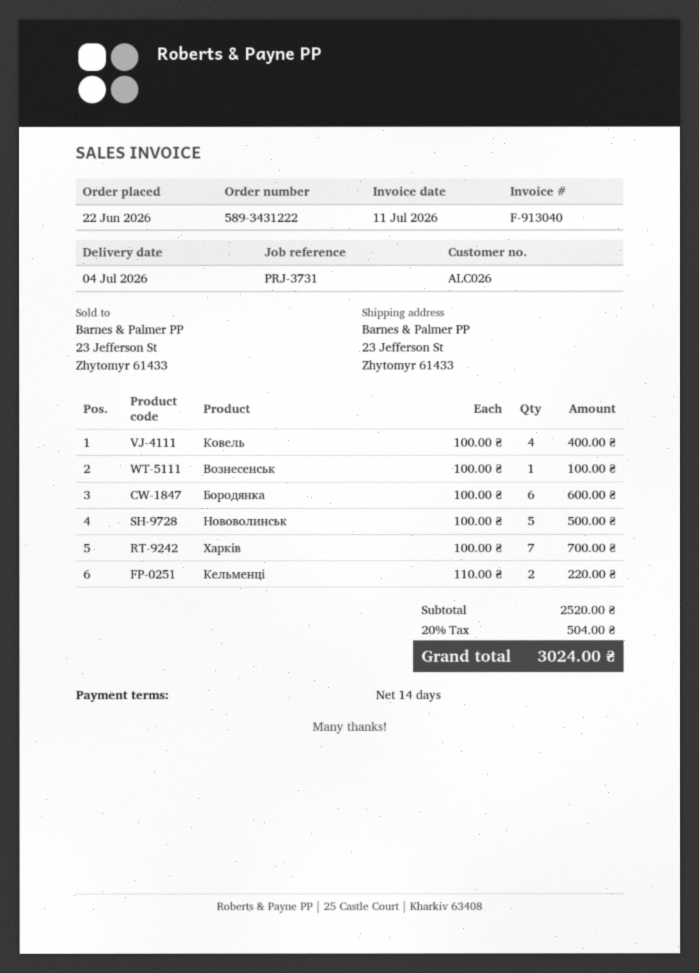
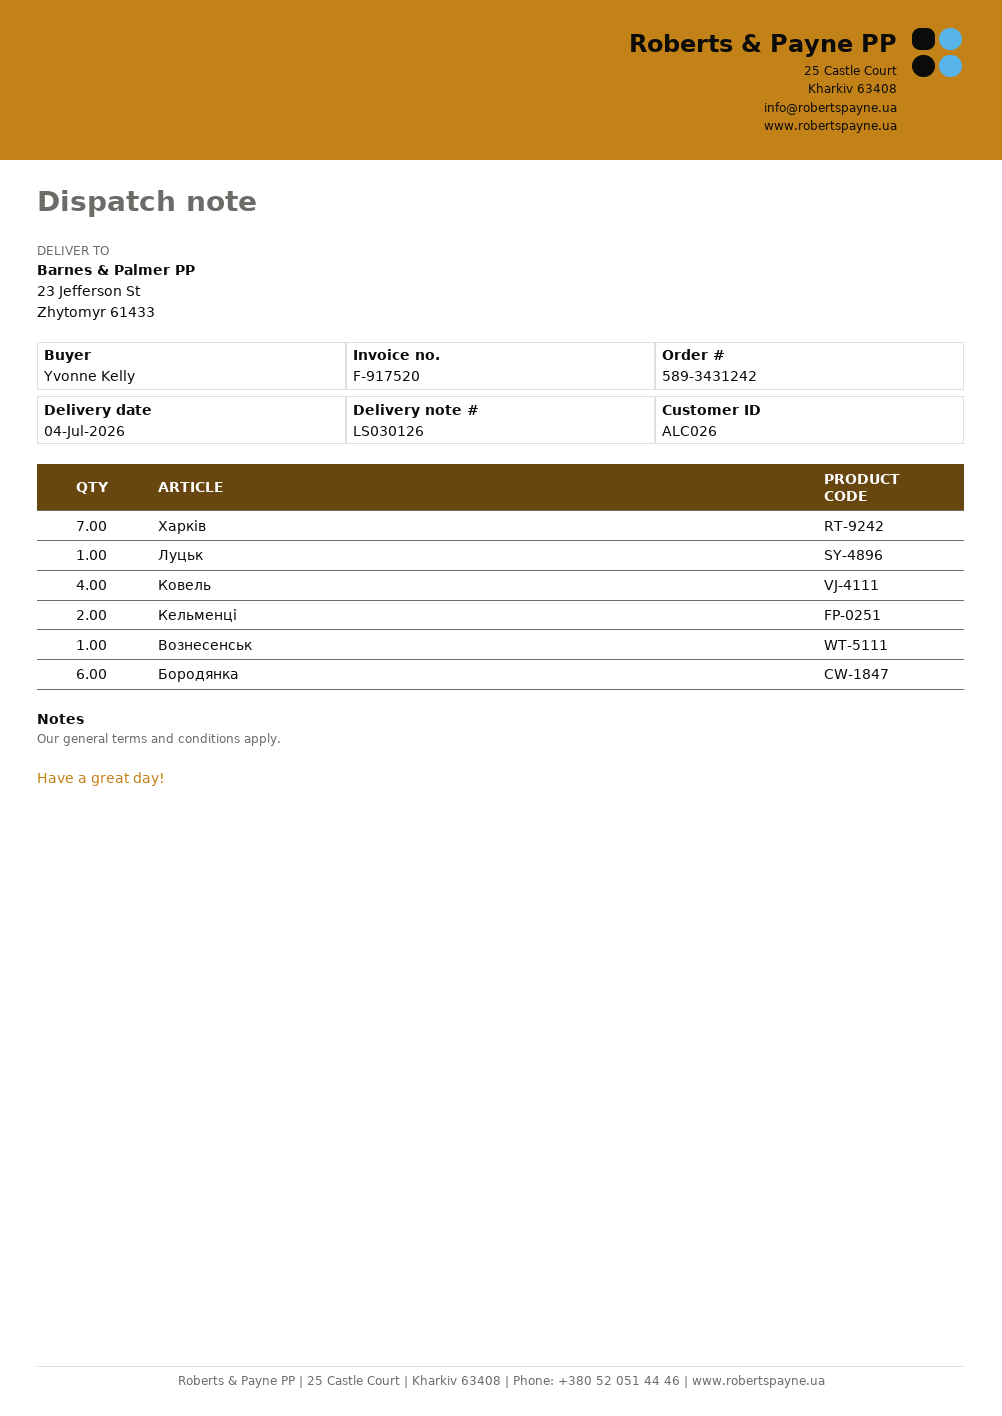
order number: 589-3431222 -> 589-3431242
invoice number: F-913040 -> F-917520
Нововолинськ: 5 -> none
Луцьк: none -> 1

